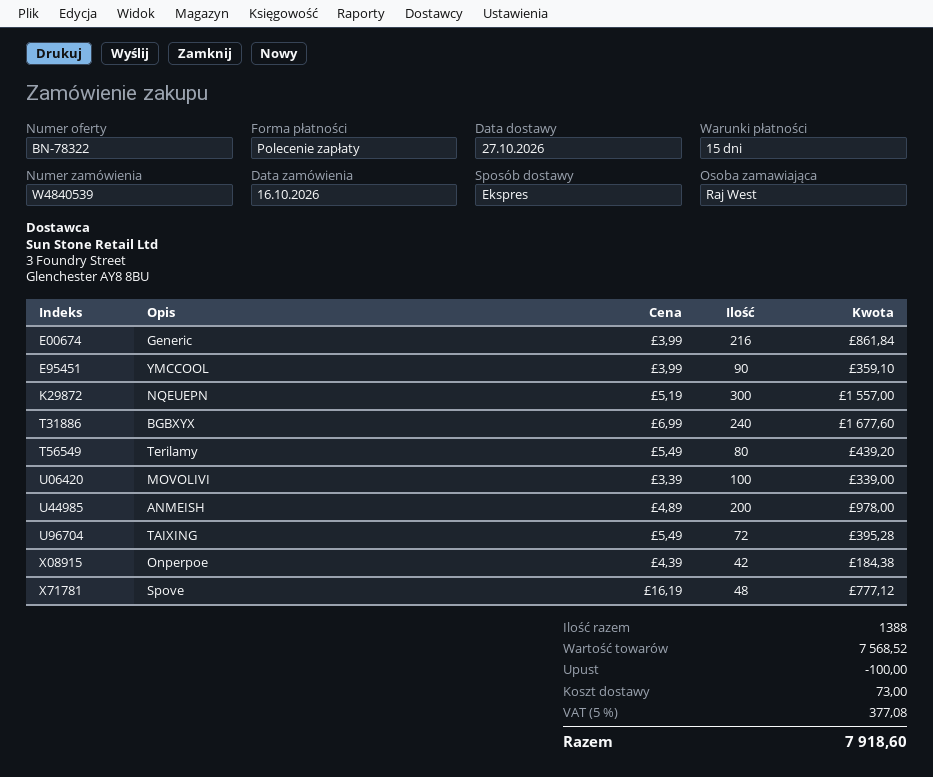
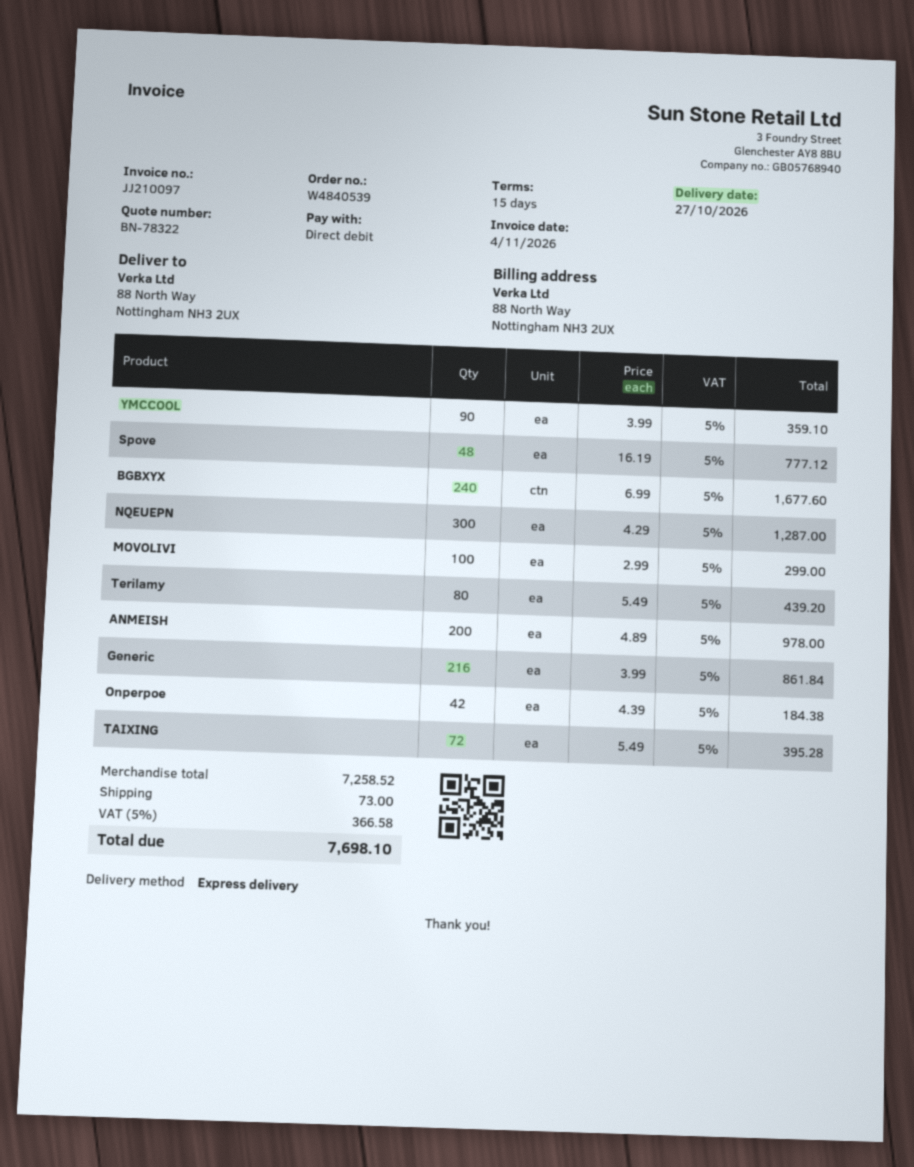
NQEUEPN: 300 x 5.19 = 1557.00 -> 300 x 4.29 = 1287.00
MOVOLIVI: 100 x 3.39 = 339.00 -> 100 x 2.99 = 299.00
subtotal: 7568.52 -> 7258.52
discount: 100.00 -> none
tax: 5% = 377.08 -> 5% = 366.58
total: 7918.60 -> 7698.10

